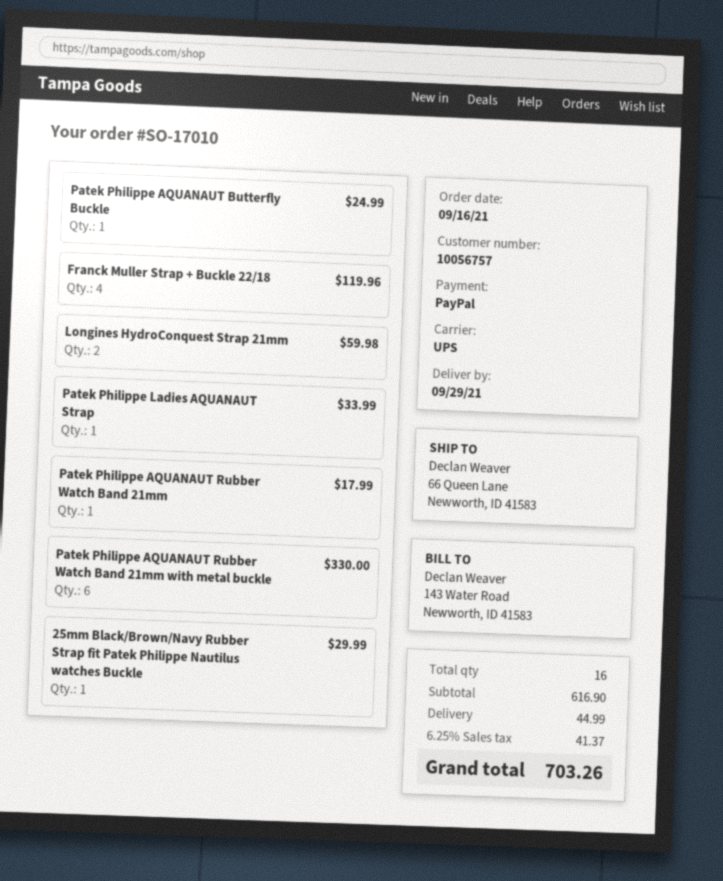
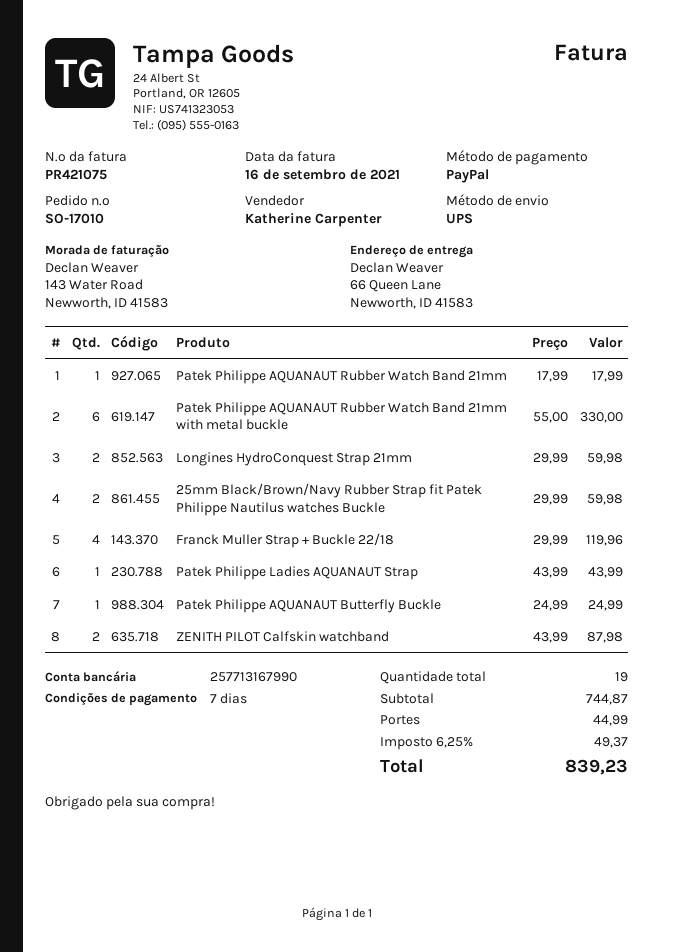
Patek Philippe Ladies AQUANAUT Strap: 1 for 33.99 -> 1 for 43.99
25mm Black/Brown/Navy Rubber Strap fit Patek Philippe Nautilus watches Buckle: 1 for 29.99 -> 2 for 59.98
ZENITH PILOT Calfskin watchband: none -> 2 for 87.98
total quantity: 16 -> 19
subtotal: 616.90 -> 744.87
tax: 6.25% = 41.37 -> 6.25% = 49.37
total: 703.26 -> 839.23

